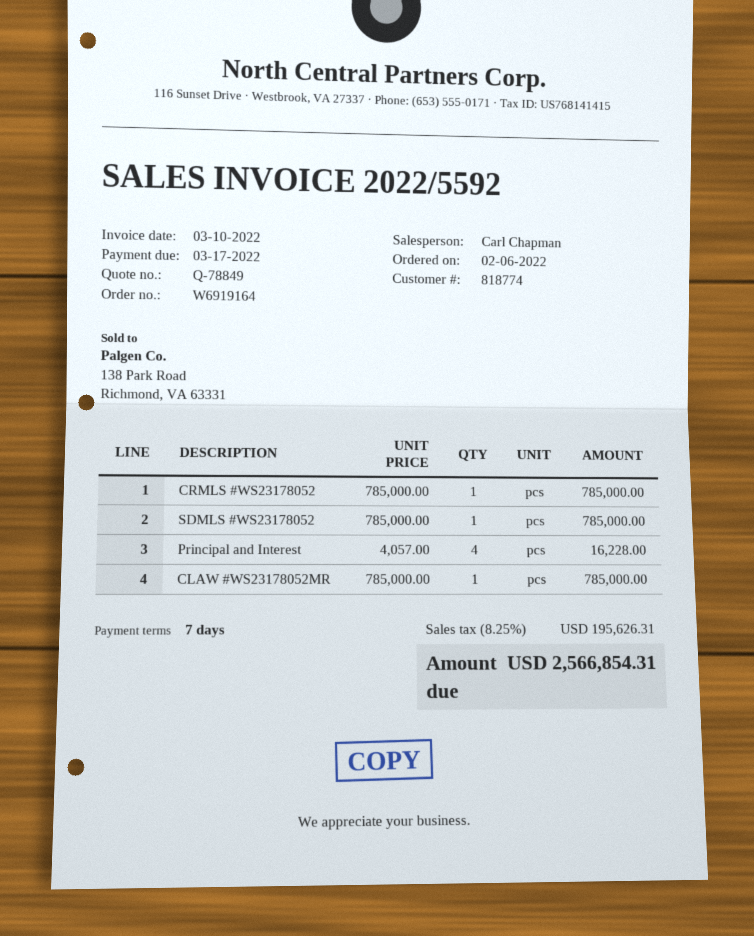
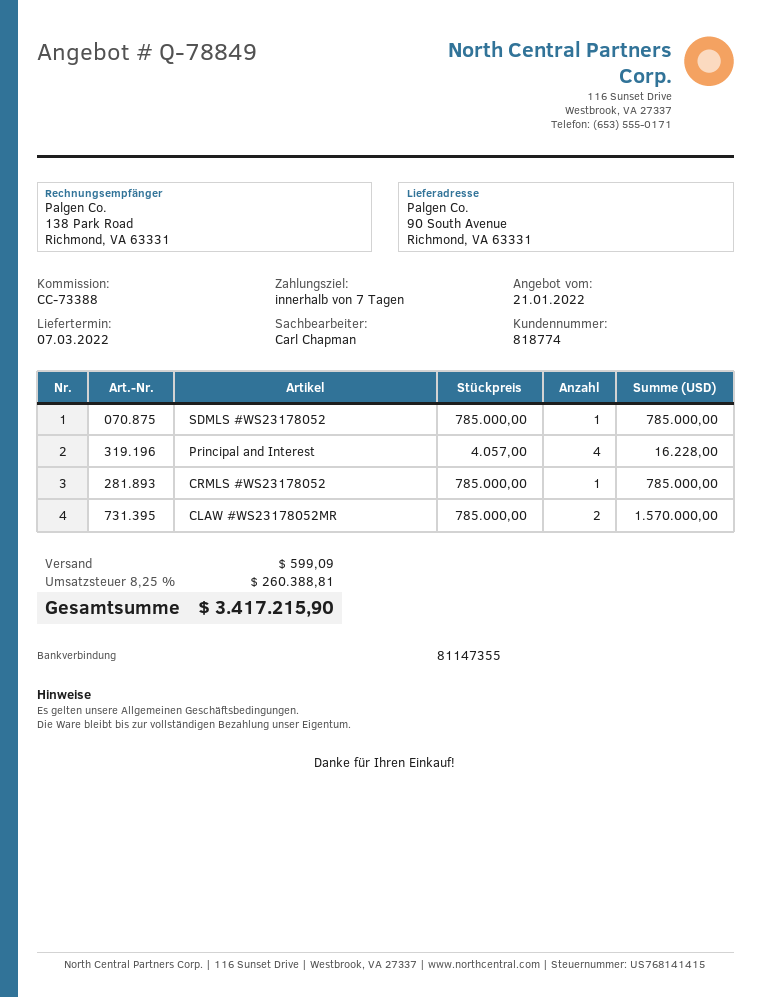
CLAW #WS23178052MR: 1 x 785000.00 = 785000.00 -> 2 x 785000.00 = 1570000.00
shipping: none -> 599.09
tax: 8.25% = 195626.31 -> 8.25% = 260388.81
total: 2566854.31 -> 3417215.90

